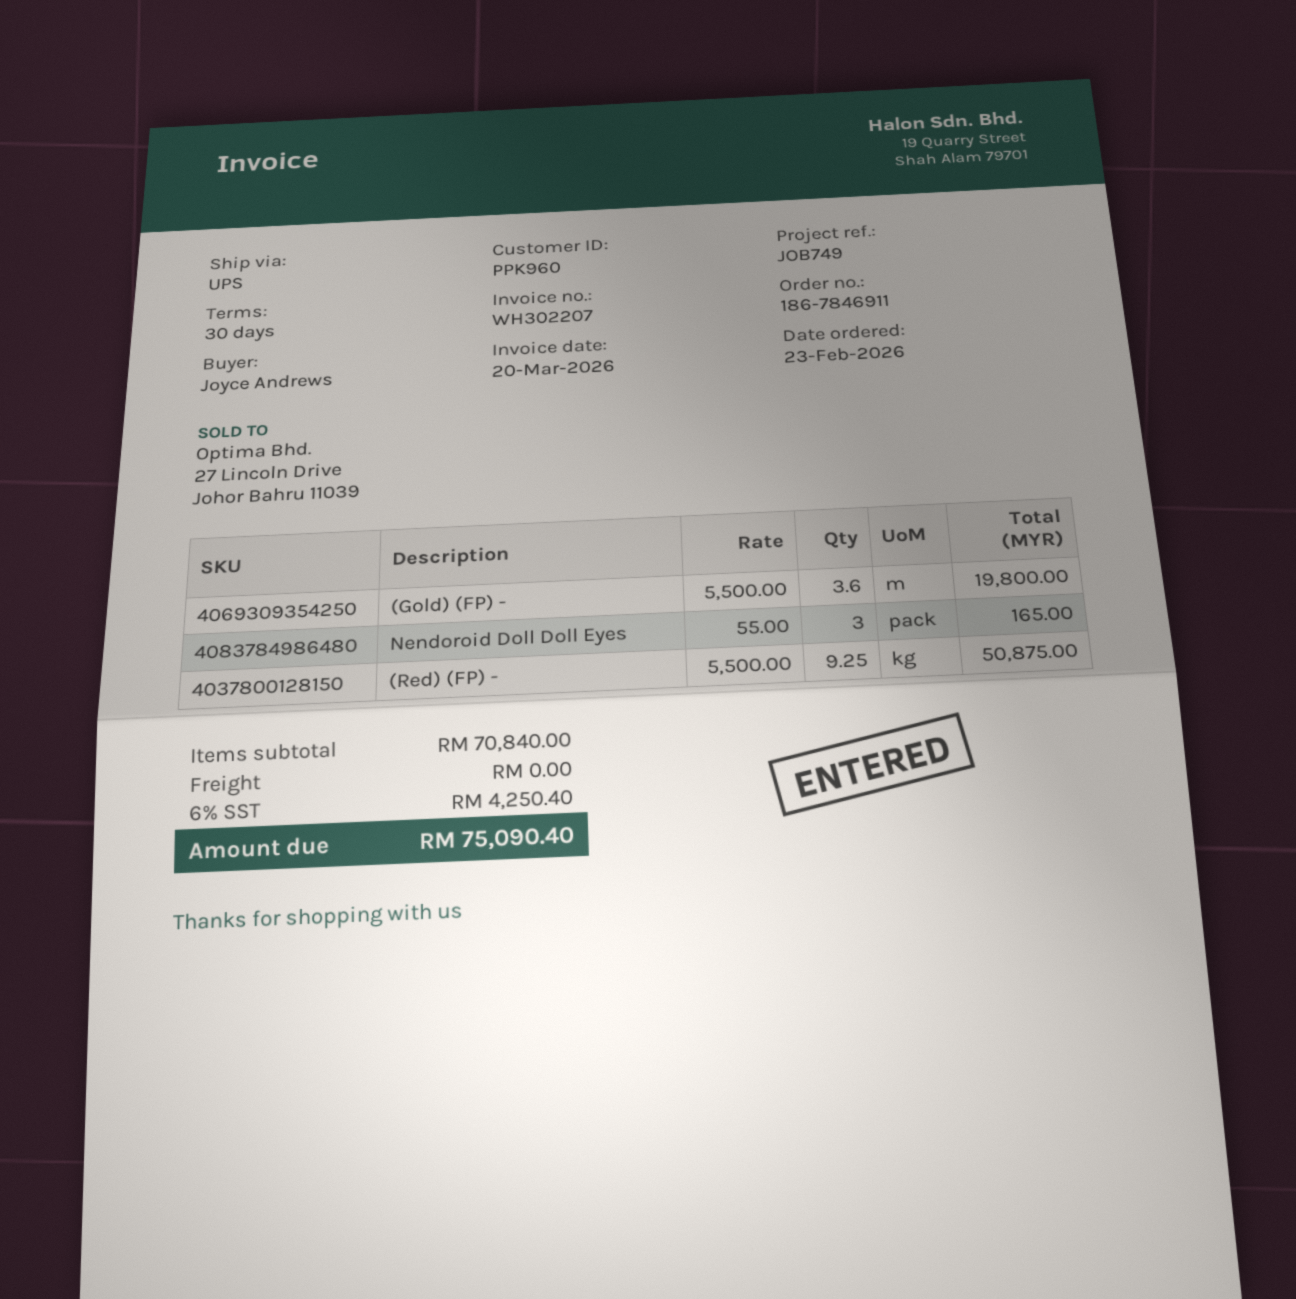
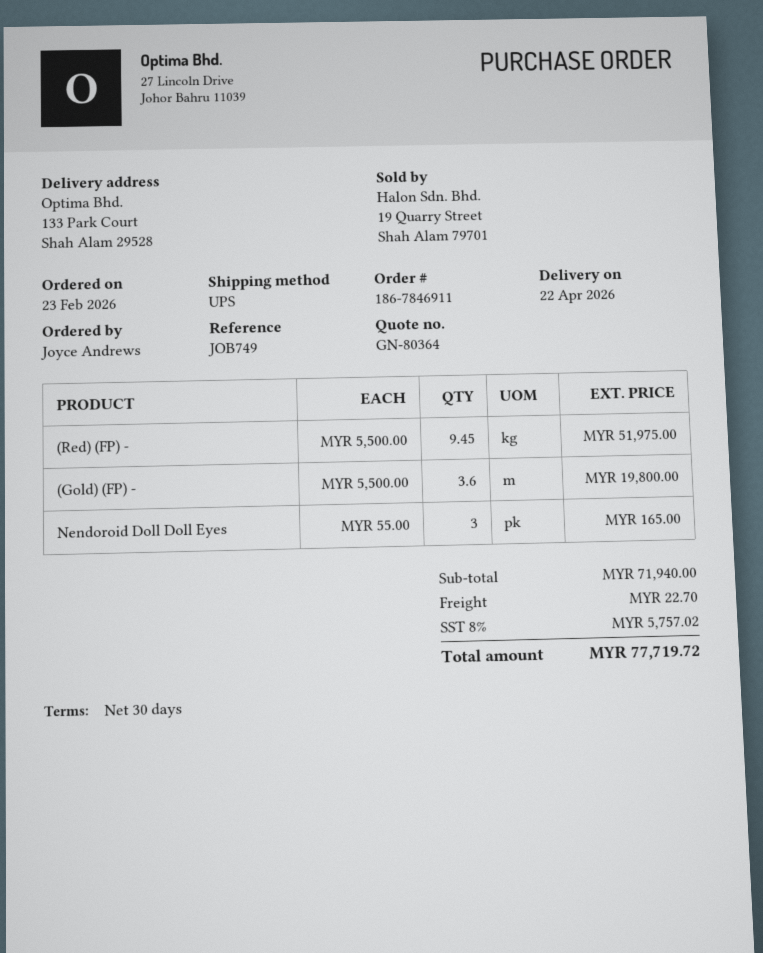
(Red) (FP) -: 9.25 x 5500.00 = 50875.00 -> 9.45 x 5500.00 = 51975.00
subtotal: 70840.00 -> 71940.00
shipping: 0.00 -> 22.70
tax: 6% = 4250.40 -> 8% = 5757.02
total: 75090.40 -> 77719.72

